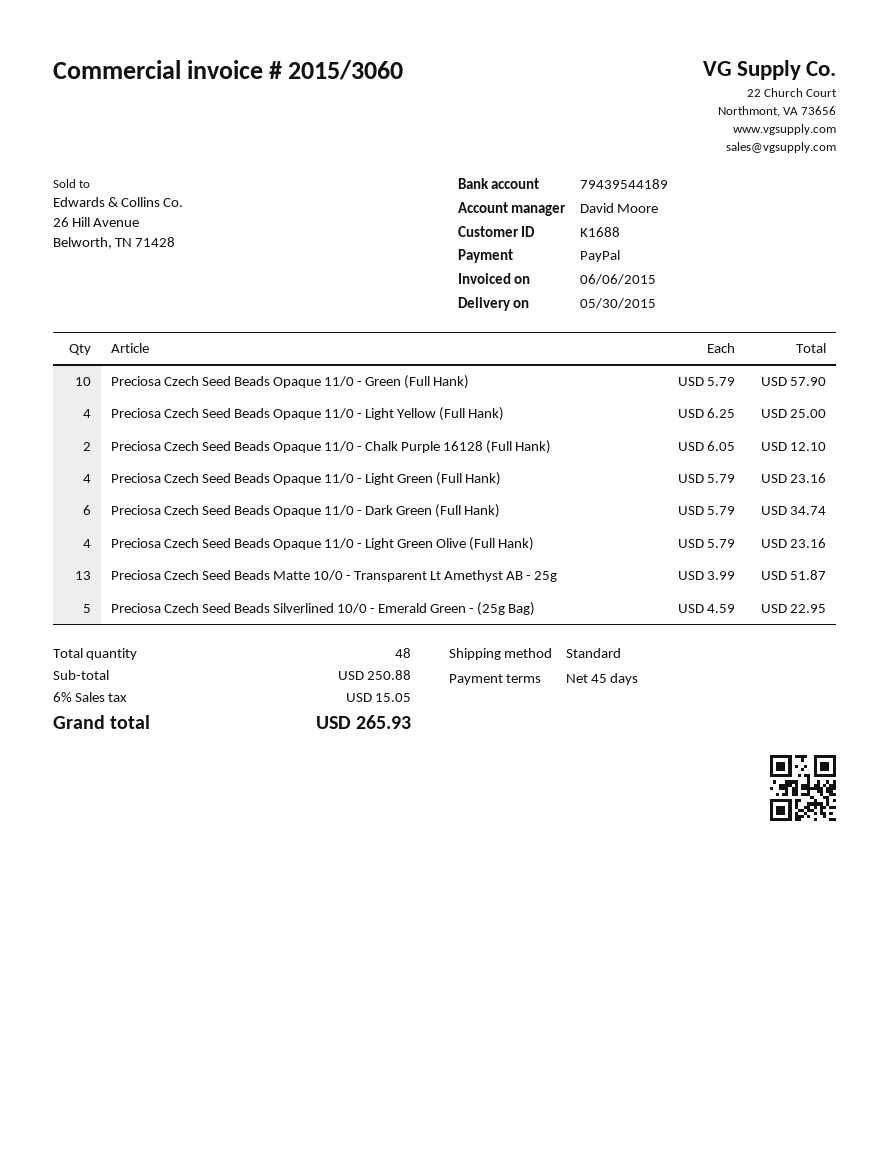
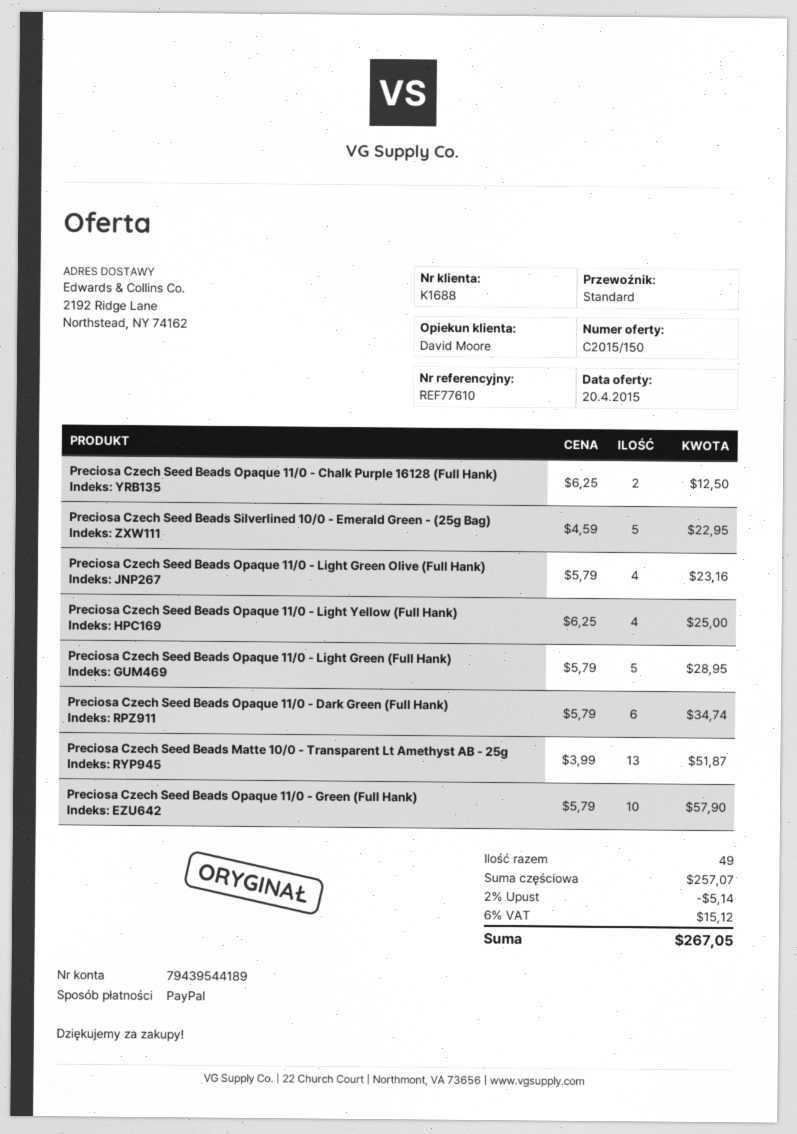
Preciosa Czech Seed Beads Opaque 11/0 - Chalk Purple 16128 (Full Hank): 2 x 6.05 = 12.10 -> 2 x 6.25 = 12.50
Preciosa Czech Seed Beads Opaque 11/0 - Light Green (Full Hank): 4 x 5.79 = 23.16 -> 5 x 5.79 = 28.95
total quantity: 48 -> 49
subtotal: 250.88 -> 257.07
discount: none -> 2% = 5.14
tax: 6% = 15.05 -> 6% = 15.12
total: 265.93 -> 267.05

